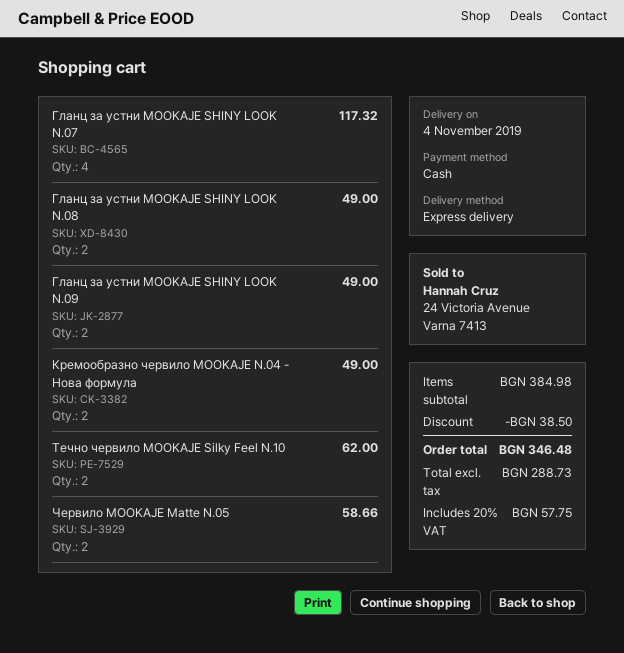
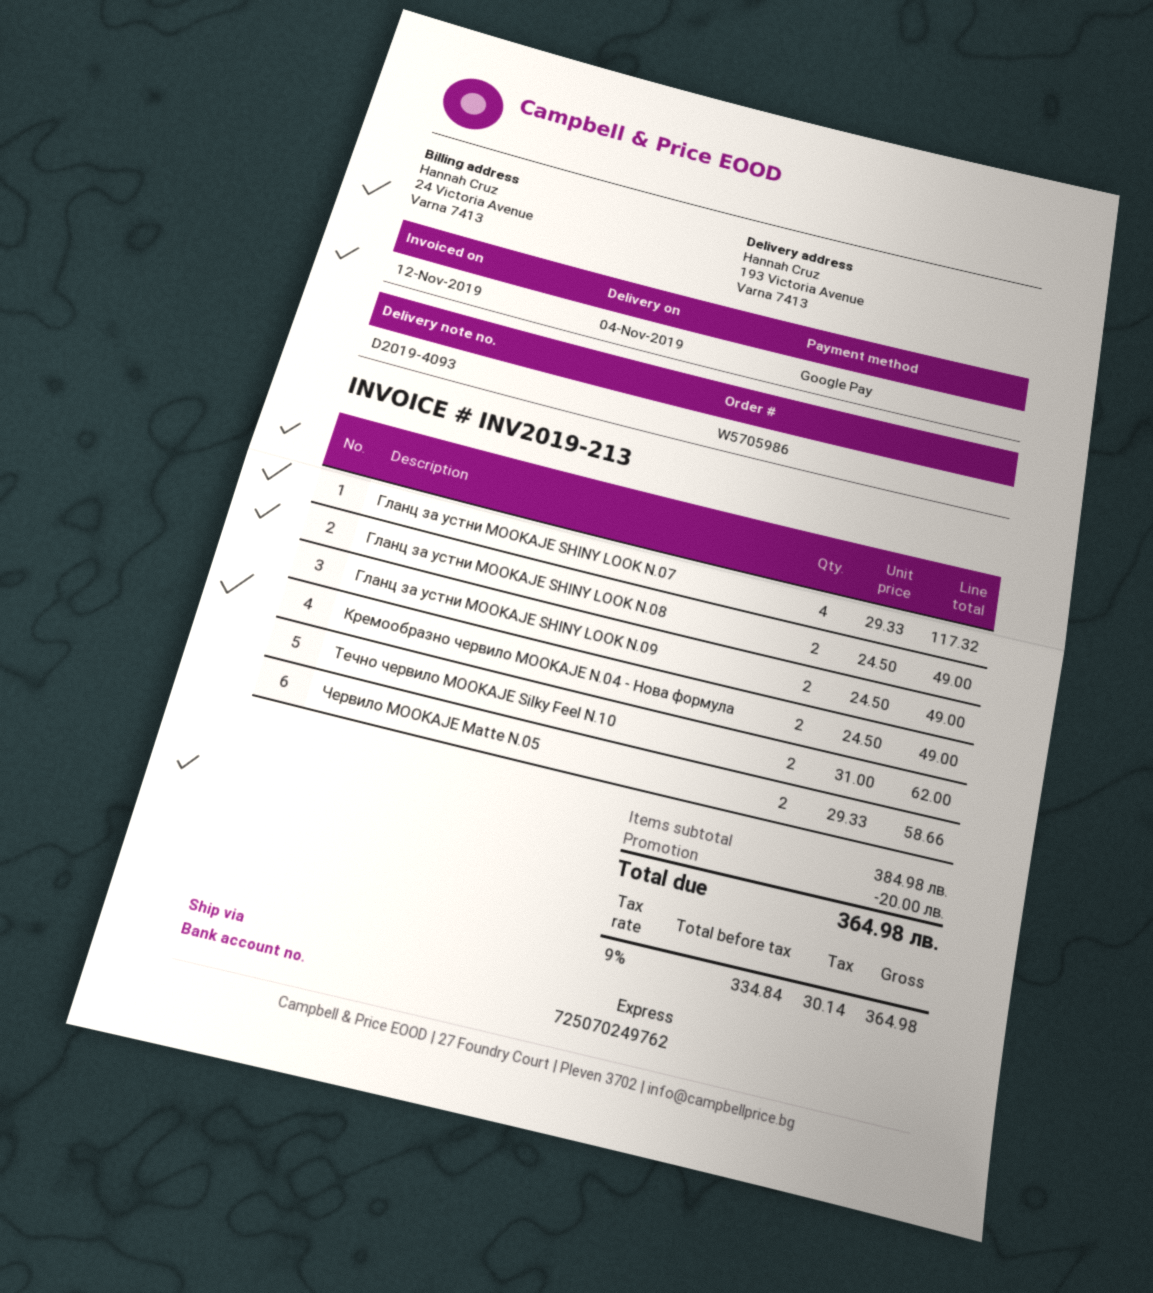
payment method: cash -> Google Pay
discount: 38.50 -> 20.00
net: 288.73 -> 334.84
tax: 20% = 57.75 -> 9% = 30.14
total: 346.48 -> 364.98

